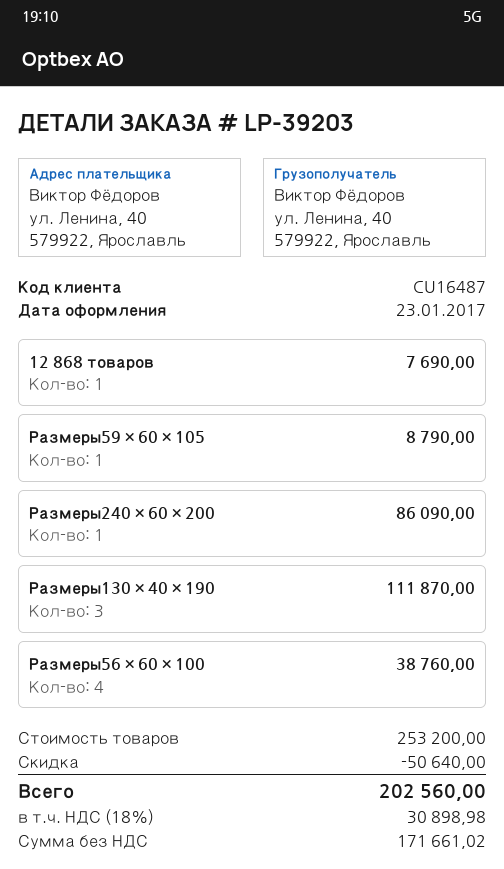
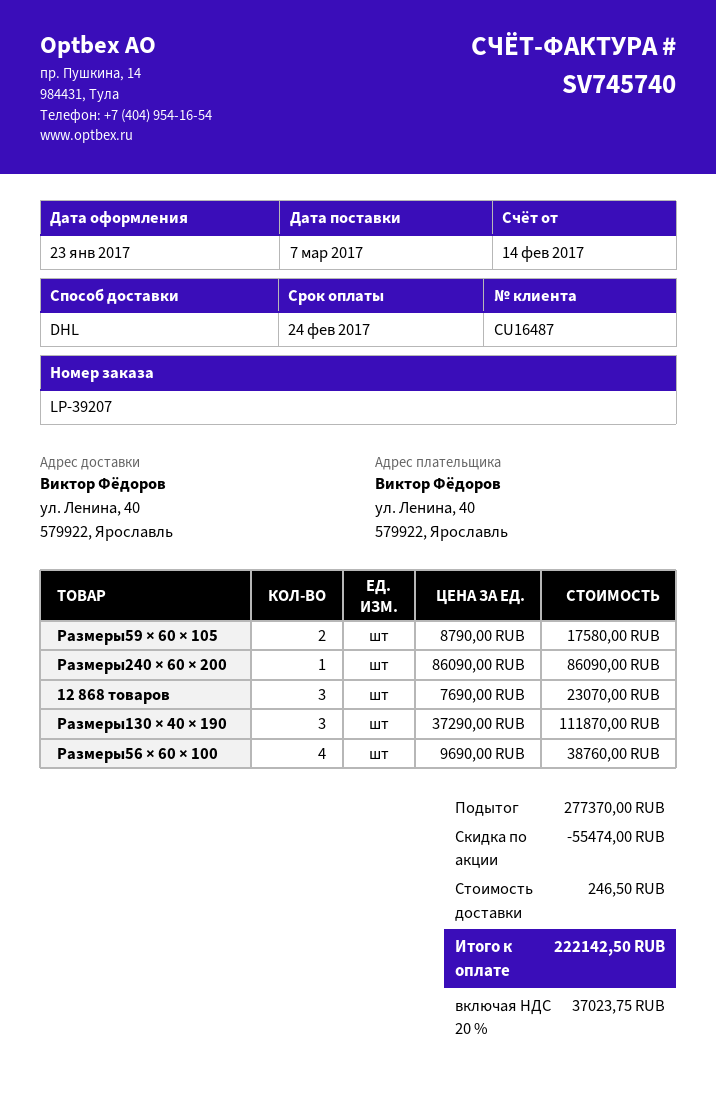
order number: LP-39203 -> LP-39207
12 868 товаров: 1 for 7690.00 -> 3 for 23070.00
Размеры59 × 60 × 105: 1 for 8790.00 -> 2 for 17580.00
subtotal: 253200.00 -> 277370.00
discount: 50640.00 -> 55474.00
shipping: none -> 246.50
tax: 18% = 30898.98 -> 20% = 37023.75
total: 202560.00 -> 222142.50

